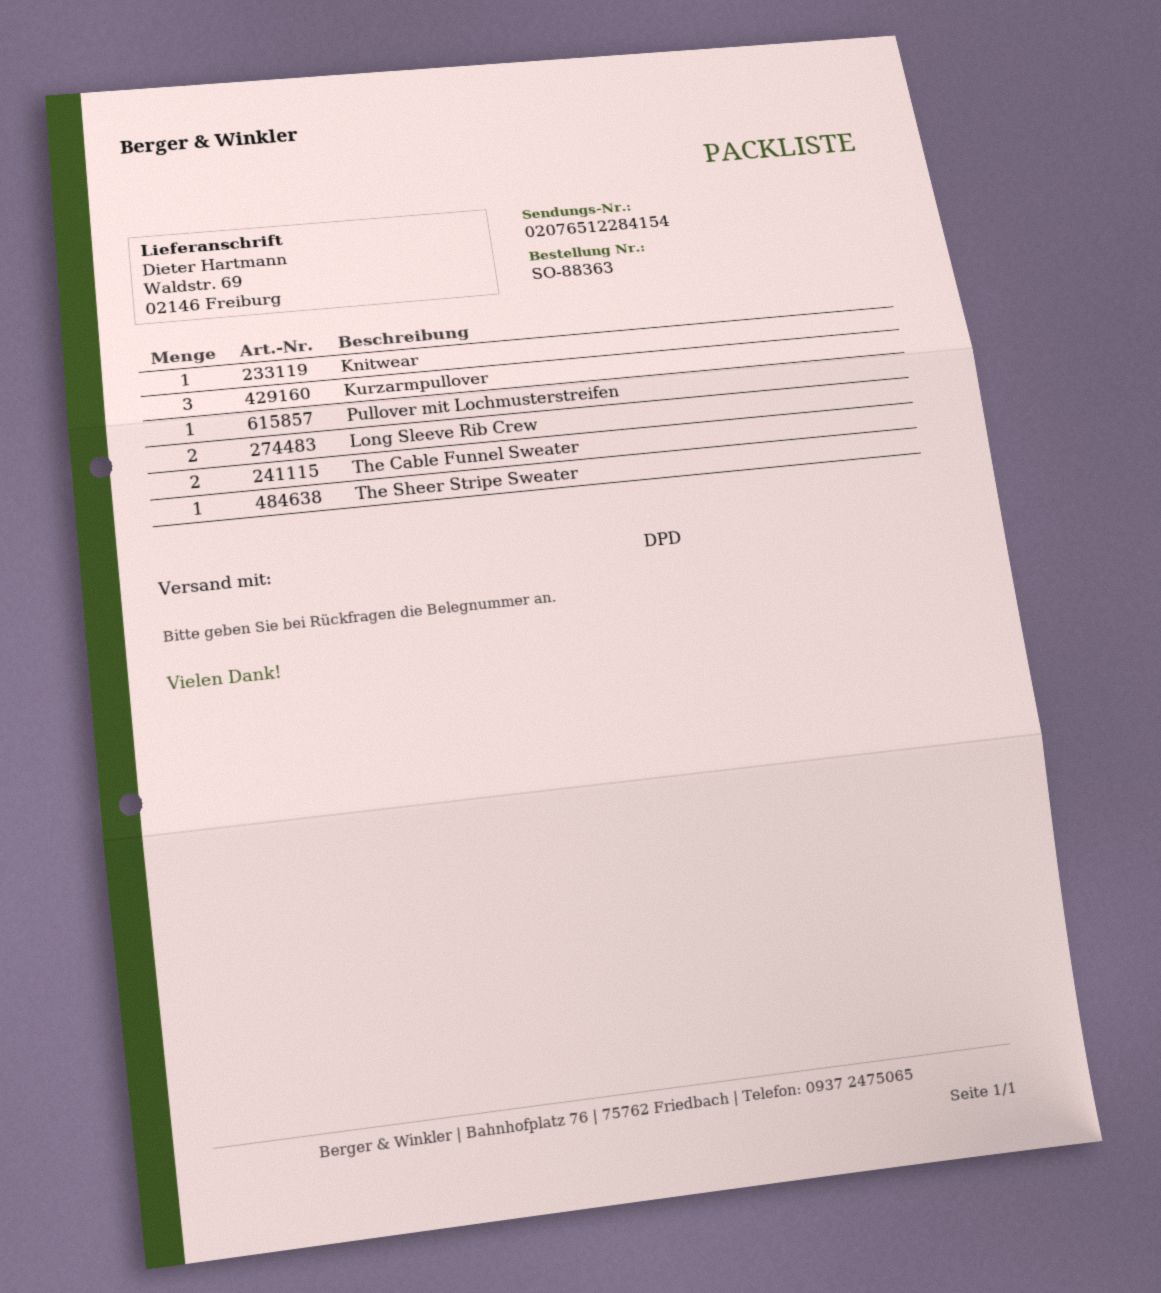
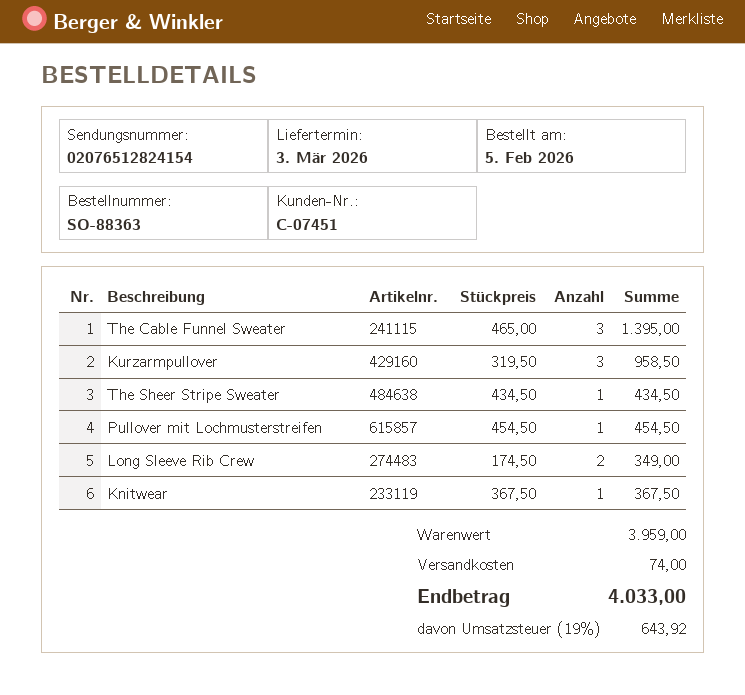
tracking number: 02076512284154 -> 02076512824154
The Cable Funnel Sweater: 2 -> 3

